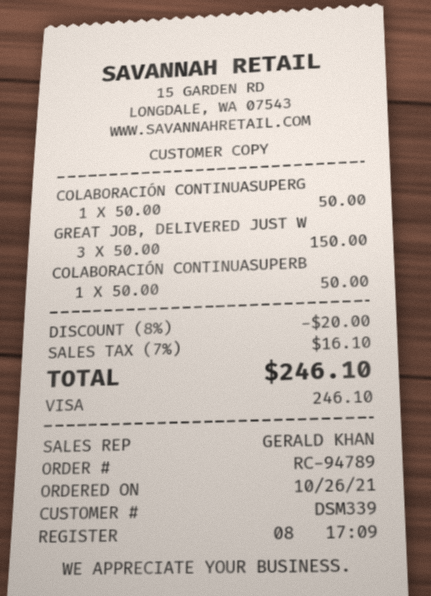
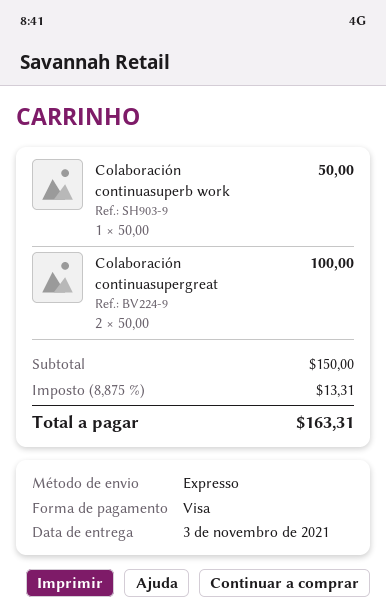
COLABORACIÓN CONTINUASUPERG: 1 x 50.00 = 50.00 -> 2 x 50.00 = 100.00
GREAT JOB, DELIVERED JUST W: 3 x 50.00 = 150.00 -> none
discount: 8% = 20.00 -> none
tax: 7% = 16.10 -> 8.875% = 13.31
total: 246.10 -> 163.31

